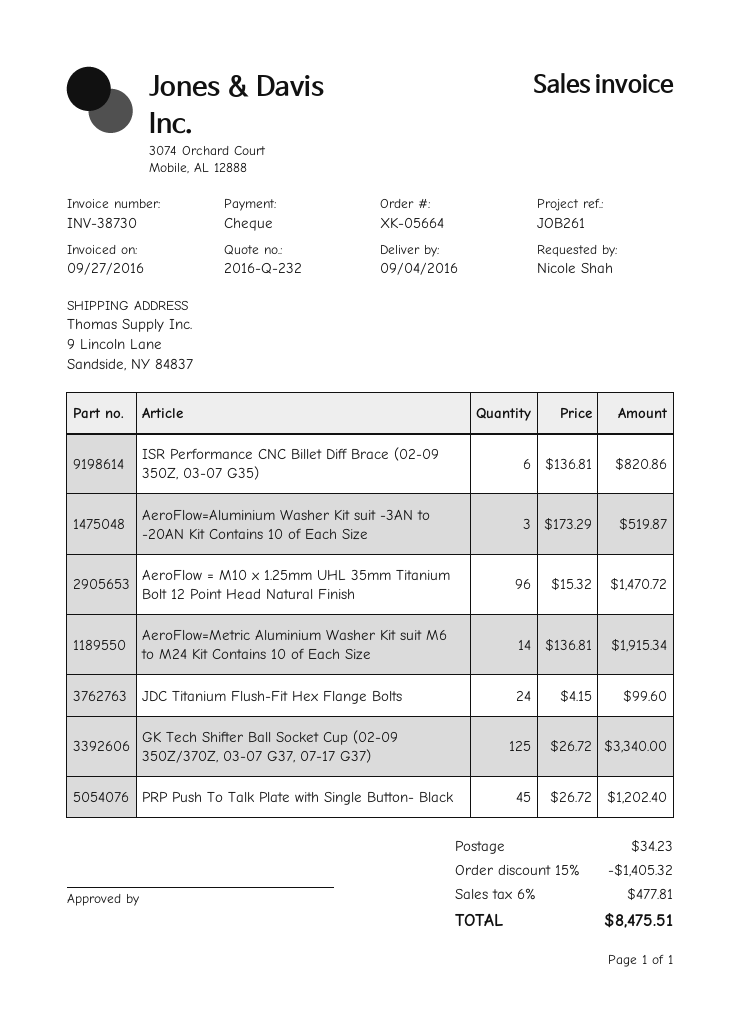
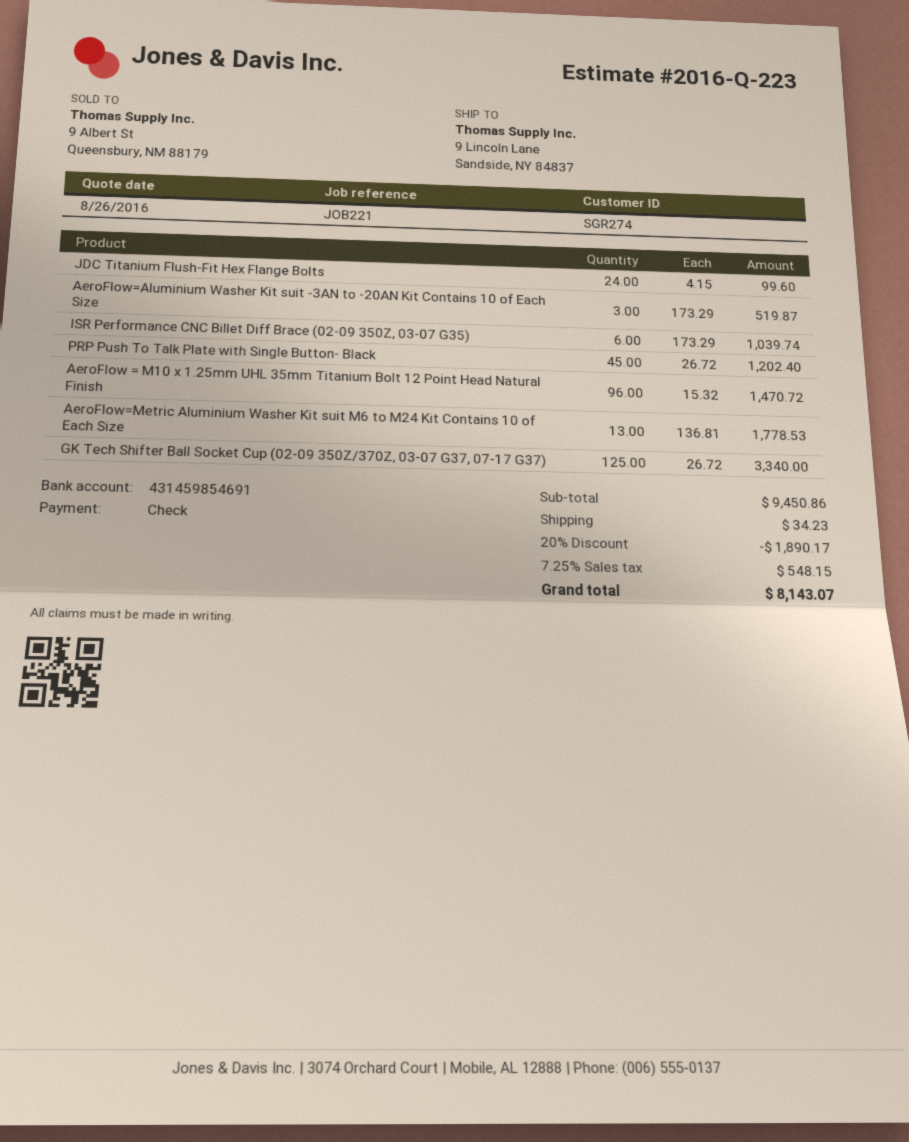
quote number: 2016-Q-232 -> 2016-Q-223
reference: JOB261 -> JOB221
ISR Performance CNC Billet Diff Brace (02-09 350Z, 03-07 G35): 6 x 136.81 = 820.86 -> 6 x 173.29 = 1039.74
AeroFlow=Metric Aluminium Washer Kit suit M6 to M24 Kit Contains 10 of Each Size: 14 x 136.81 = 1915.34 -> 13 x 136.81 = 1778.53
discount: 15% = 1405.32 -> 20% = 1890.17
tax: 6% = 477.81 -> 7.25% = 548.15
total: 8475.51 -> 8143.07

